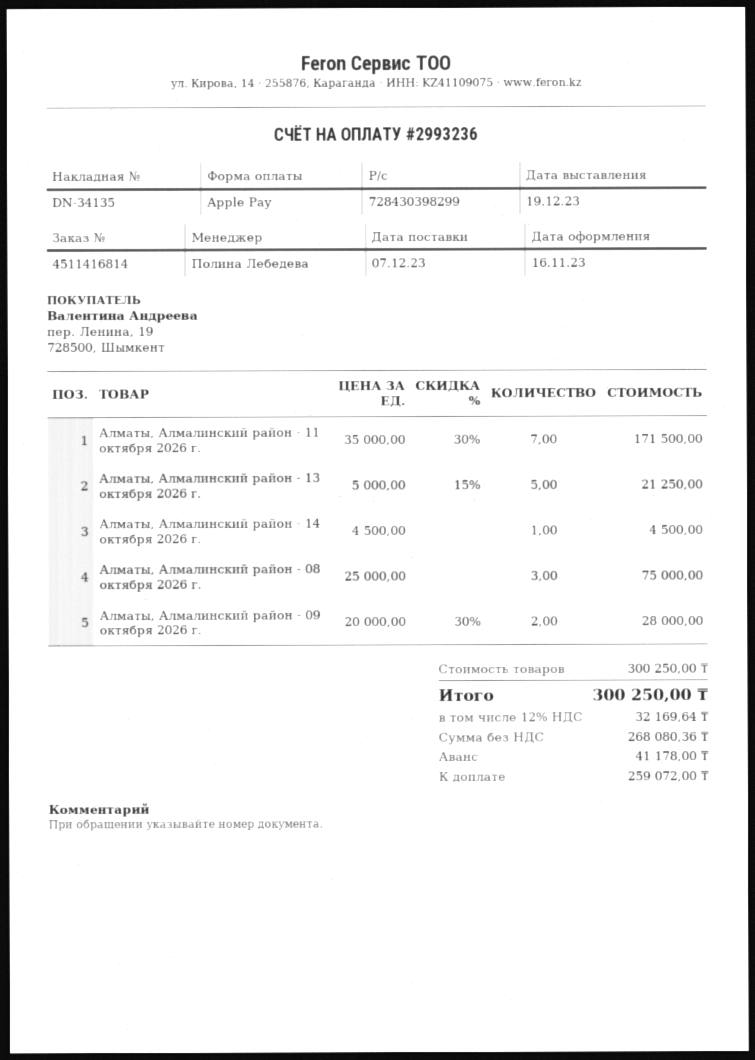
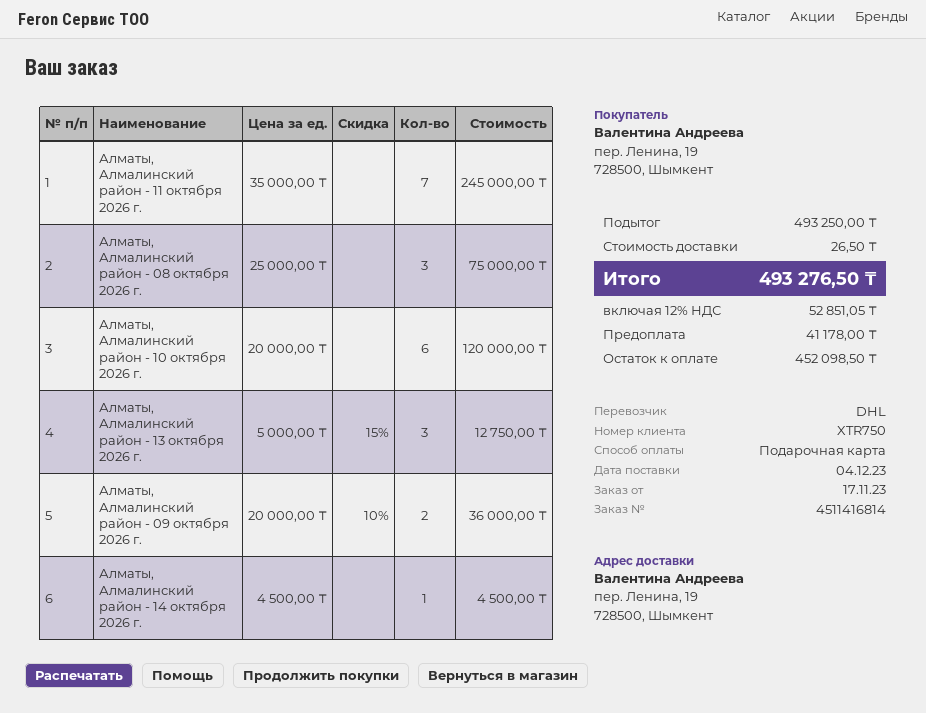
order date: 2023-11-16 -> 2023-11-17
delivery date: 2023-12-07 -> 2023-12-04
payment method: Apple Pay -> gift card
Алматы, Алмалинский район - 11 октября 2026 г.: 7 x 35000.00 - 30% = 171500.00 -> 7 x 35000.00 = 245000.00
Алматы, Алмалинский район - 13 октября 2026 г.: 5 x 5000.00 - 15% = 21250.00 -> 3 x 5000.00 - 15% = 12750.00
Алматы, Алмалинский район - 09 октября 2026 г.: 2 x 20000.00 - 30% = 28000.00 -> 2 x 20000.00 - 10% = 36000.00
Алматы, Алмалинский район - 10 октября 2026 г.: none -> 6 x 20000.00 = 120000.00
subtotal: 300250.00 -> 493250.00
shipping: none -> 26.50
tax: 12% = 32169.64 -> 12% = 52851.05
total: 300250.00 -> 493276.50
balance: 259072.00 -> 452098.50

